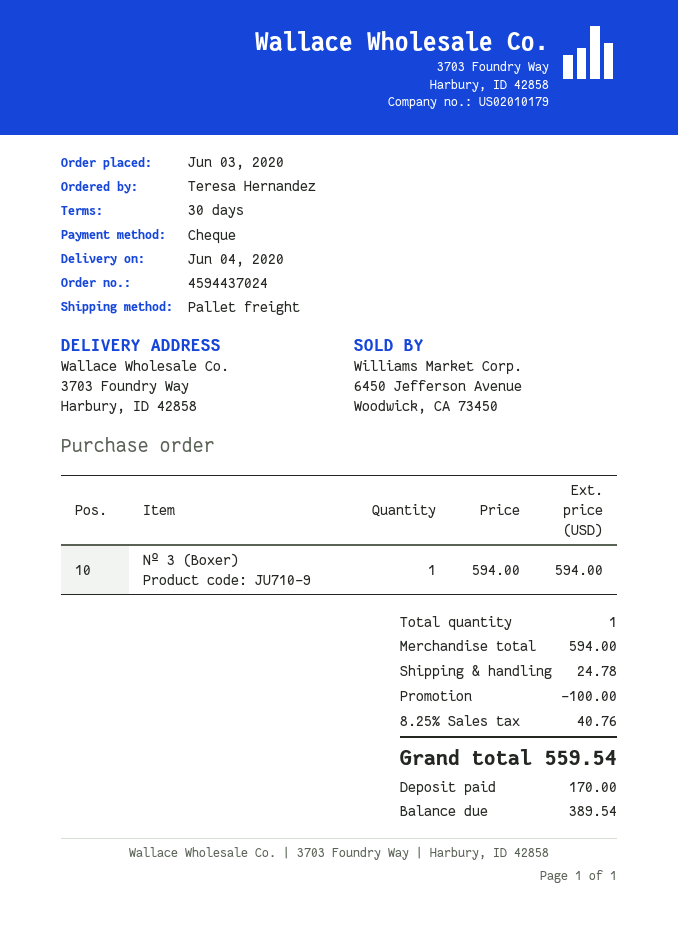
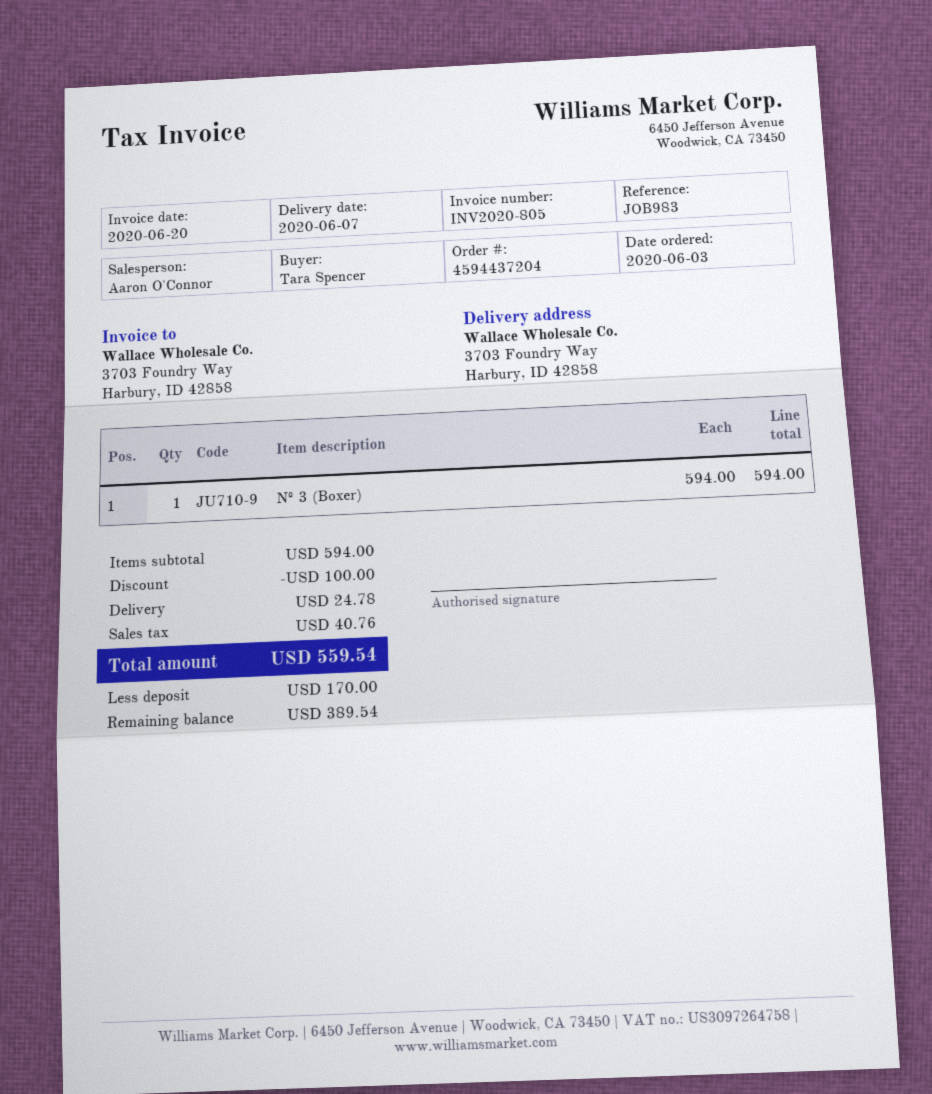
order number: 4594437024 -> 4594437204
delivery date: 2020-06-04 -> 2020-06-07
ordered by: Teresa Hernandez -> Tara Spencer

